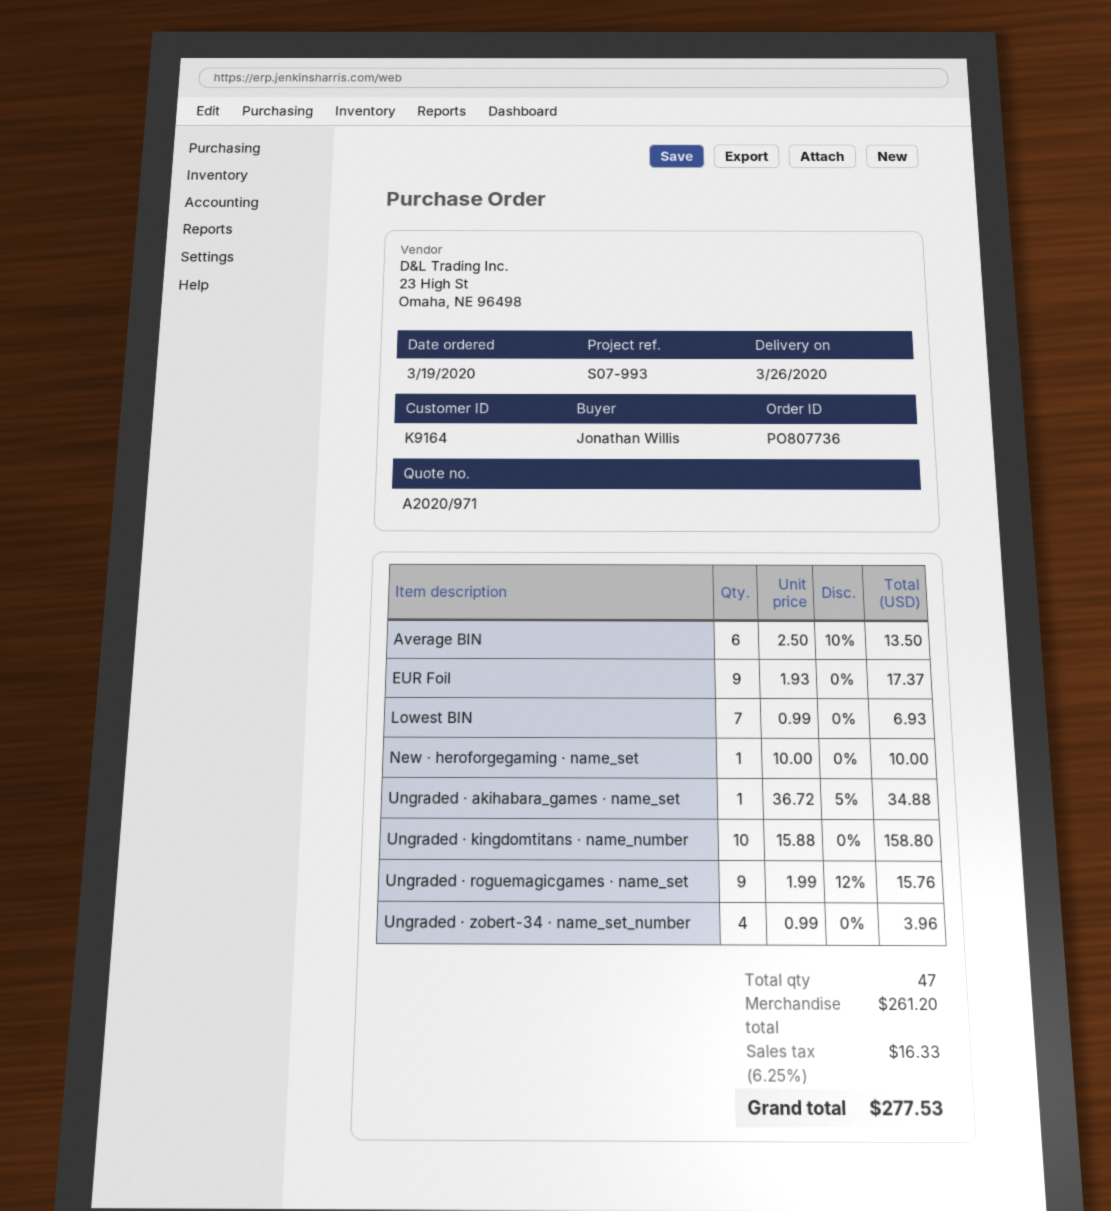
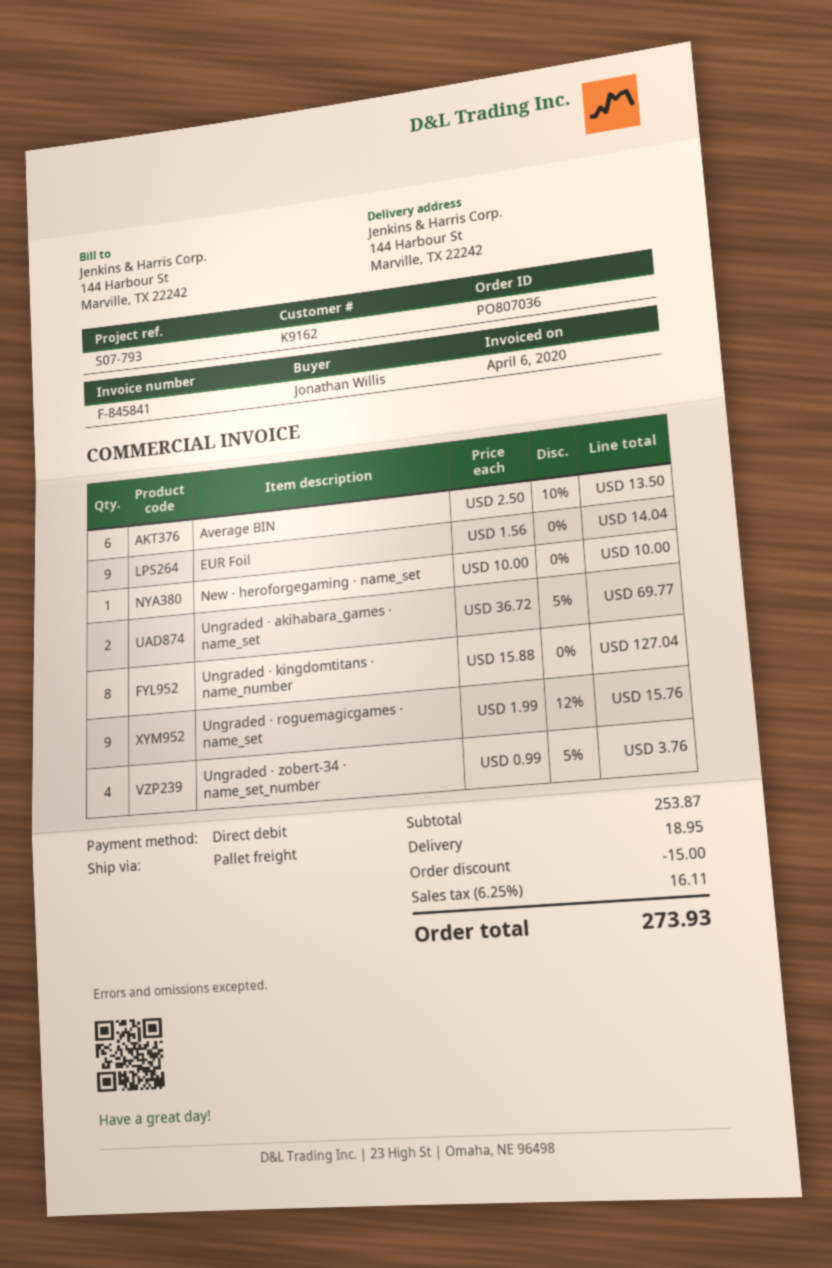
order number: PO807736 -> PO807036
customer number: K9164 -> K9162
reference: S07-993 -> S07-793
EUR Foil: 9 x 1.93 = 17.37 -> 9 x 1.56 = 14.04
Lowest BIN: 7 x 0.99 = 6.93 -> none
Ungraded · akihabara_games · name_set: 1 x 36.72 - 5% = 34.88 -> 2 x 36.72 - 5% = 69.77
Ungraded · kingdomtitans · name_number: 10 x 15.88 = 158.80 -> 8 x 15.88 = 127.04
Ungraded · zobert-34 · name_set_number: 4 x 0.99 = 3.96 -> 4 x 0.99 - 5% = 3.76
subtotal: 261.20 -> 253.87
discount: none -> 15.00
shipping: none -> 18.95
tax: 6.25% = 16.33 -> 6.25% = 16.11
total: 277.53 -> 273.93

